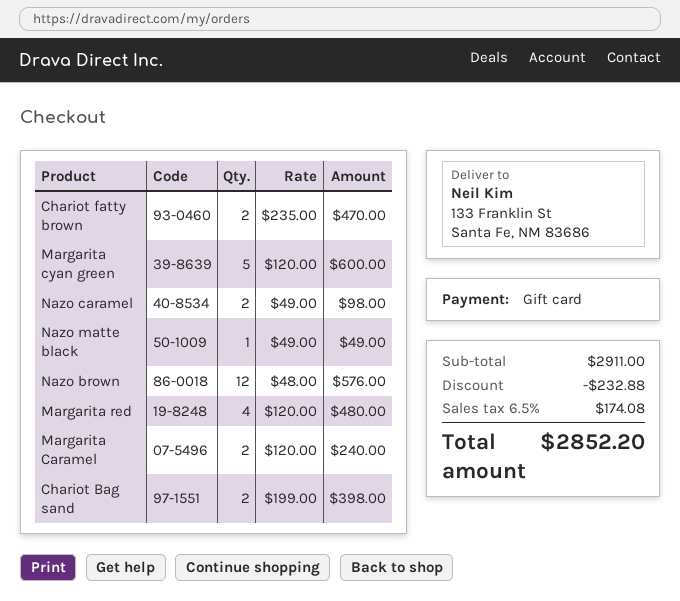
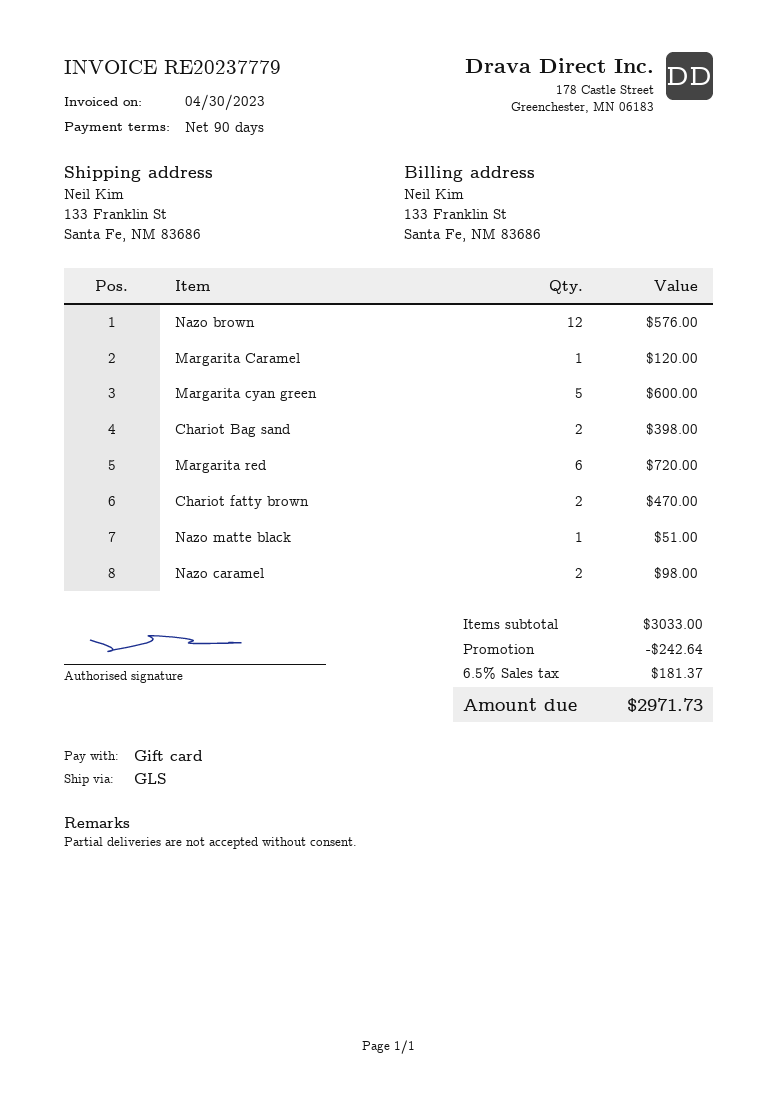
Nazo matte black: 1 for 49.00 -> 1 for 51.00
Margarita red: 4 for 480.00 -> 6 for 720.00
Margarita Caramel: 2 for 240.00 -> 1 for 120.00
subtotal: 2911.00 -> 3033.00
discount: 232.88 -> 242.64
tax: 6.5% = 174.08 -> 6.5% = 181.37
total: 2852.20 -> 2971.73

